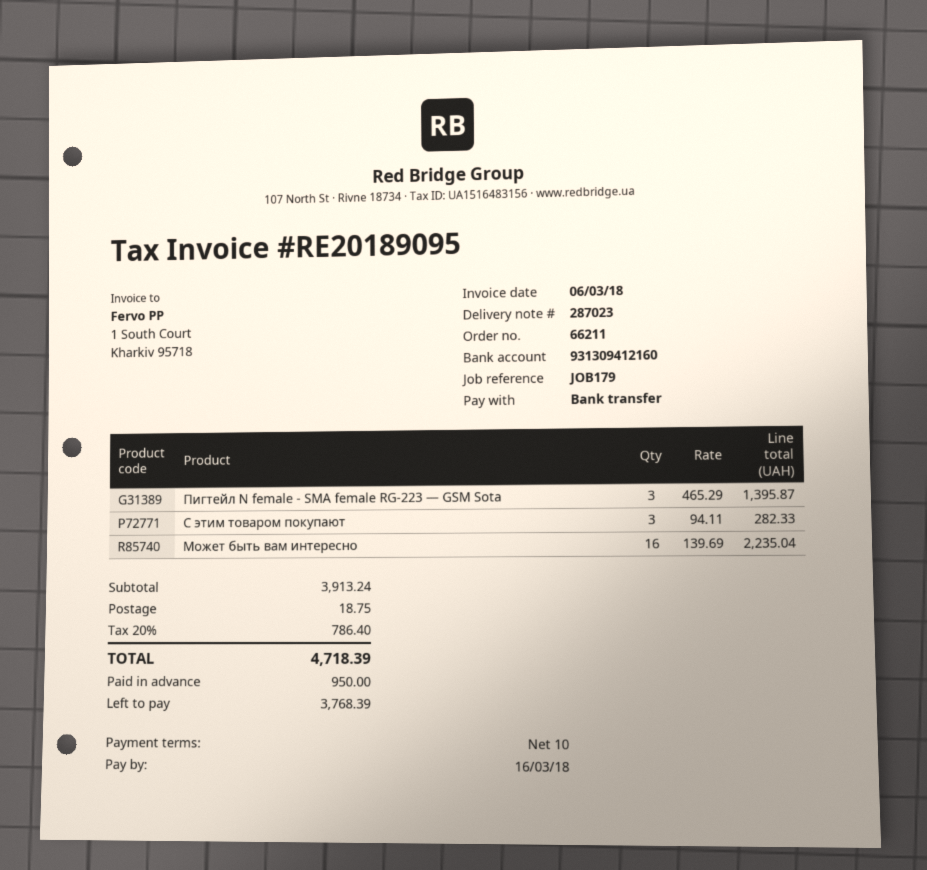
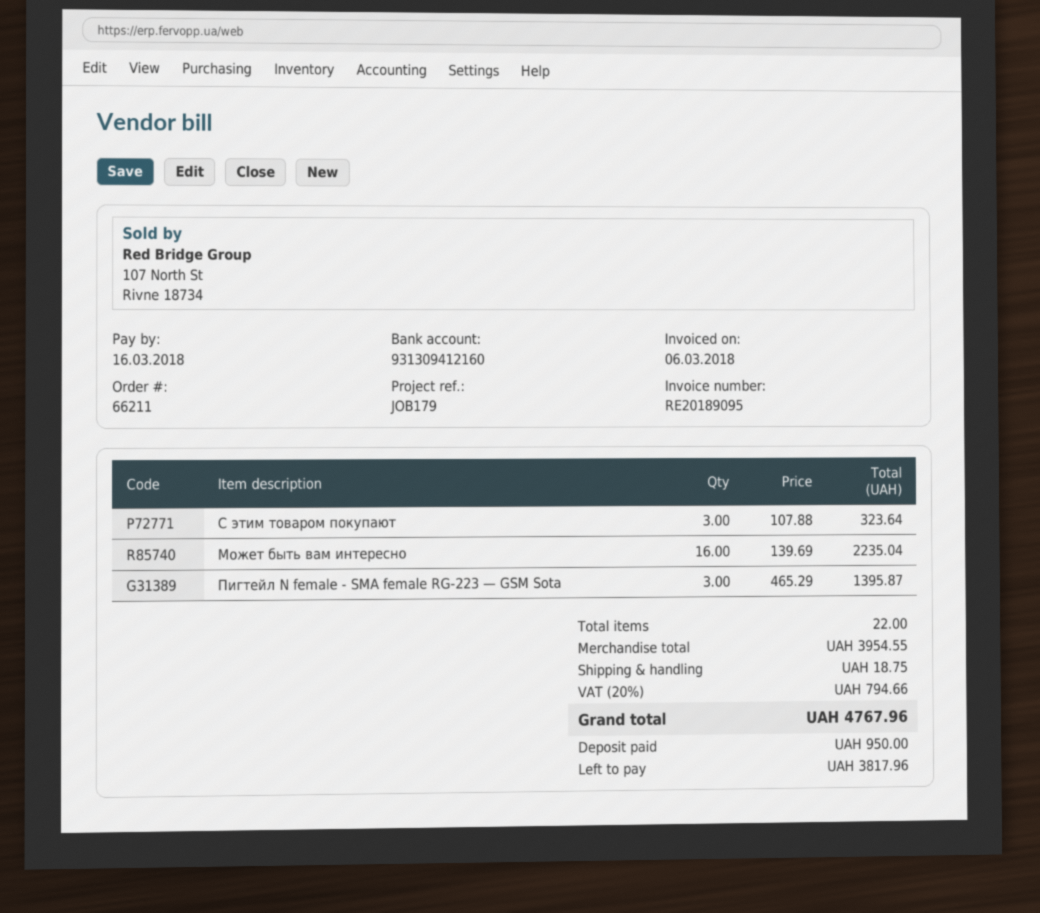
С этим товаром покупают: 3 x 94.11 = 282.33 -> 3 x 107.88 = 323.64
subtotal: 3913.24 -> 3954.55
tax: 20% = 786.40 -> 20% = 794.66
total: 4718.39 -> 4767.96
balance: 3768.39 -> 3817.96

